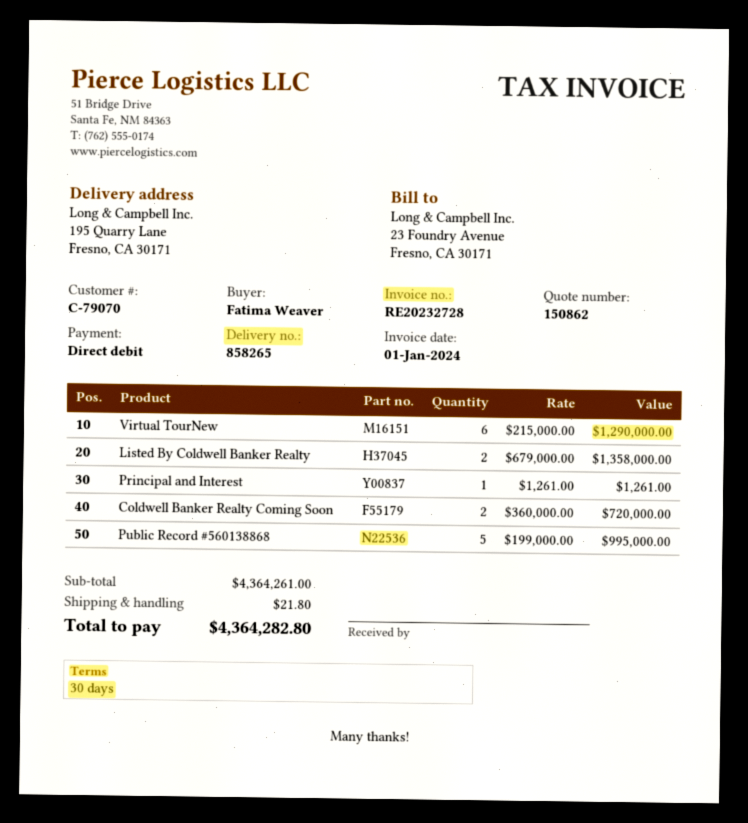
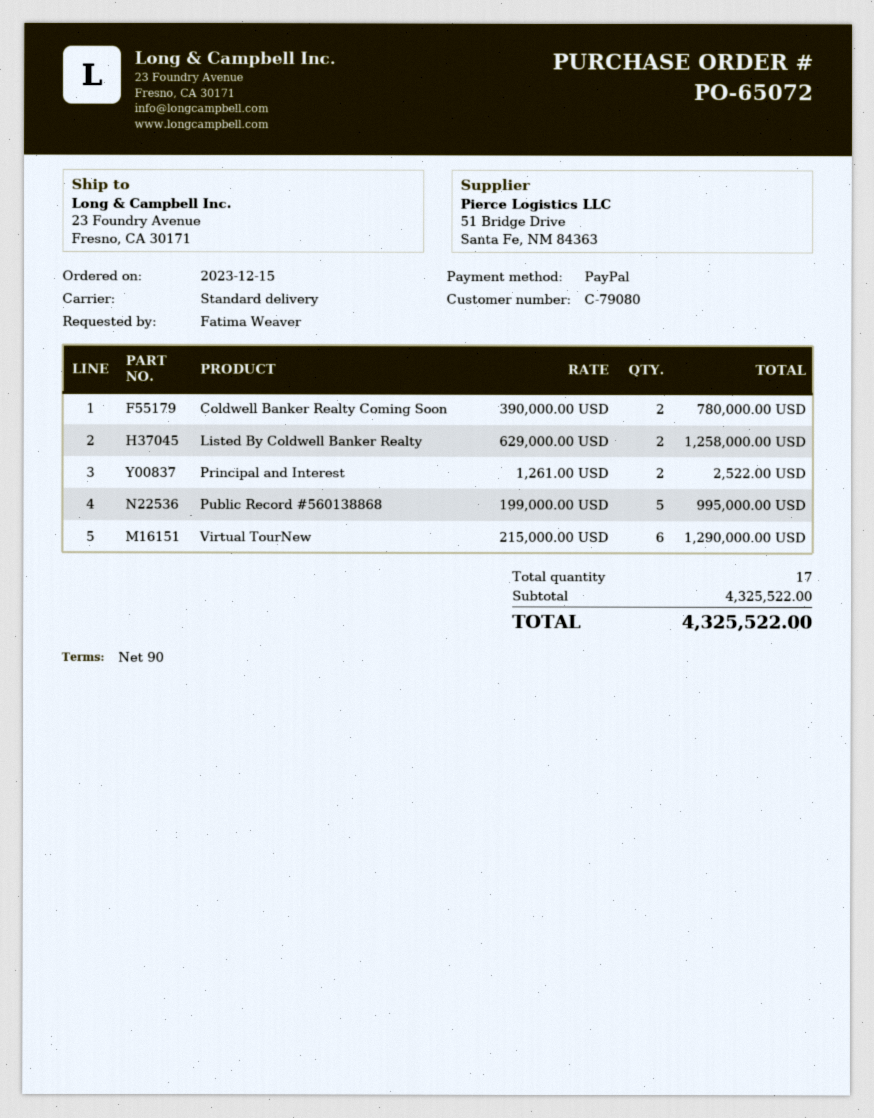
payment terms: 30 days -> 90 days
customer number: C-79070 -> C-79080
payment method: direct debit -> PayPal
ship to: 195 Quarry Lane, Fresno, CA 30171 -> 23 Foundry Avenue, Fresno, CA 30171
Listed By Coldwell Banker Realty: 2 x 679000.00 = 1358000.00 -> 2 x 629000.00 = 1258000.00
Principal and Interest: 1 x 1261.00 = 1261.00 -> 2 x 1261.00 = 2522.00
Coldwell Banker Realty Coming Soon: 2 x 360000.00 = 720000.00 -> 2 x 390000.00 = 780000.00
subtotal: 4364261.00 -> 4325522.00
shipping: 21.80 -> none
total: 4364282.80 -> 4325522.00

